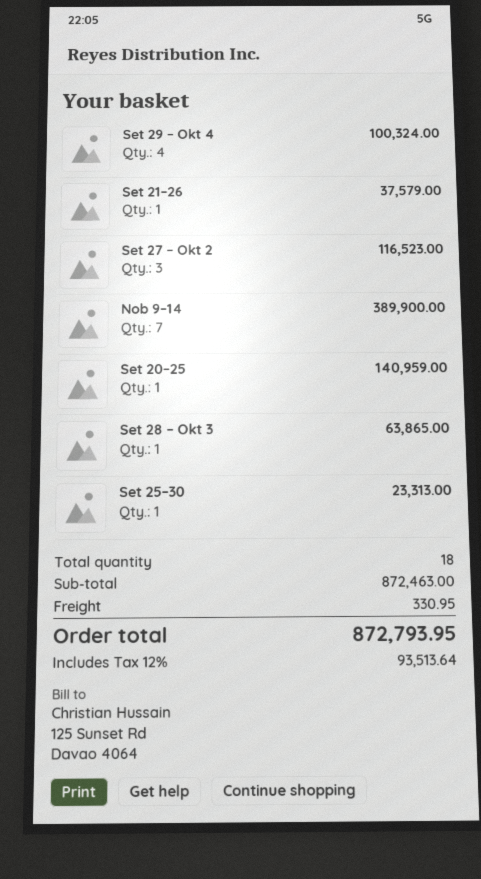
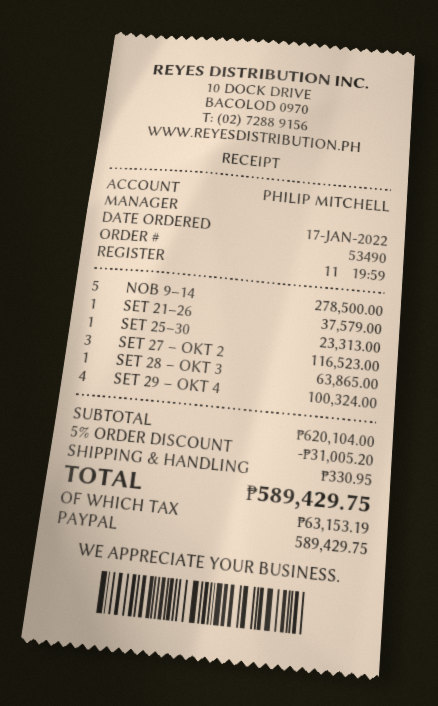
Nob 9–14: 7 for 389900.00 -> 5 for 278500.00
Set 20–25: 1 for 140959.00 -> none
subtotal: 872463.00 -> 620104.00
discount: none -> 5% = 31005.20
tax: 93513.64 -> 63153.19
total: 872793.95 -> 589429.75

